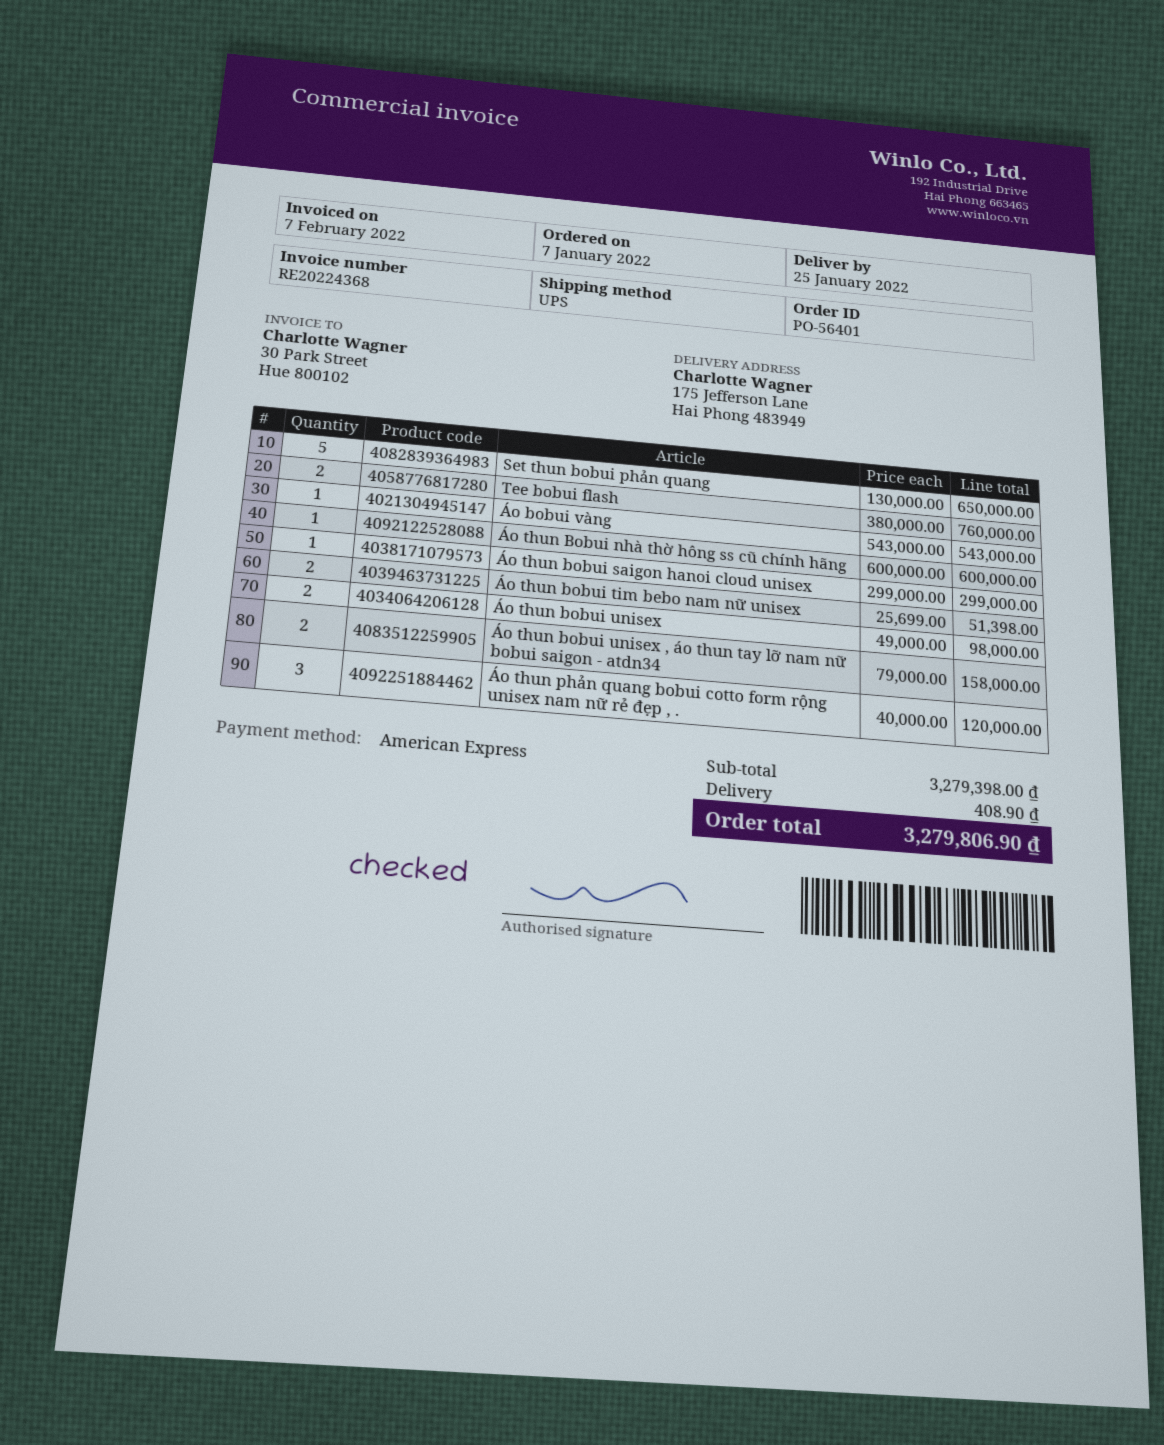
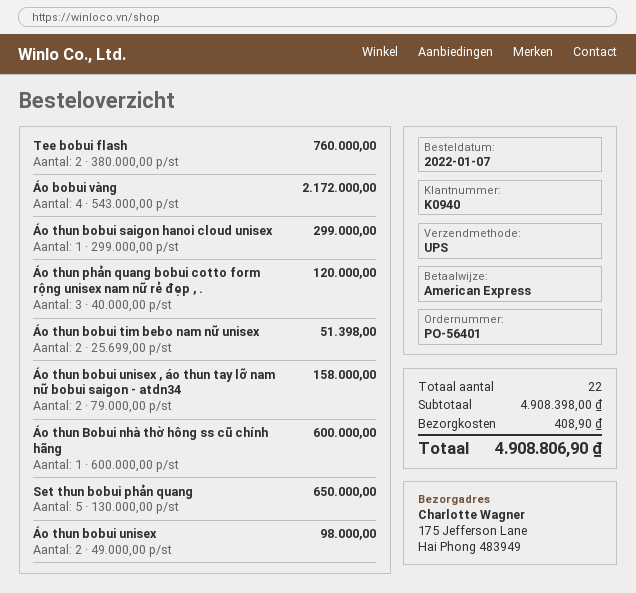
Áo bobui vàng: 1 x 543000.00 = 543000.00 -> 4 x 543000.00 = 2172000.00
subtotal: 3279398.00 -> 4908398.00
total: 3279806.90 -> 4908806.90

